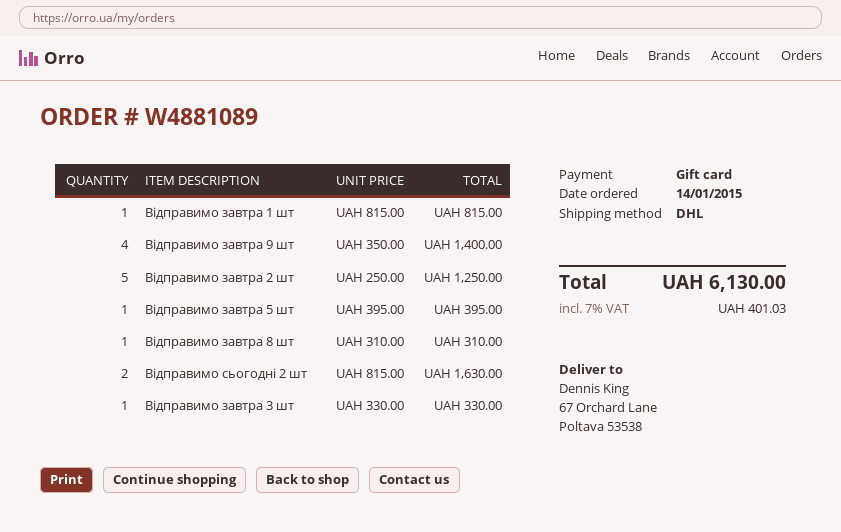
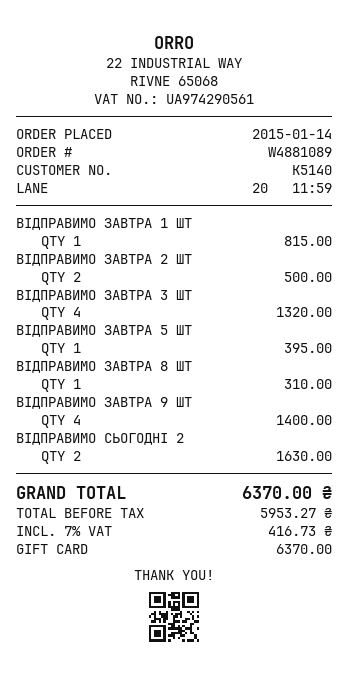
Відправимо завтра 2 шт: 5 for 1250.00 -> 2 for 500.00
Відправимо завтра 3 шт: 1 for 330.00 -> 4 for 1320.00
tax: 7% = 401.03 -> 7% = 416.73
total: 6130.00 -> 6370.00

